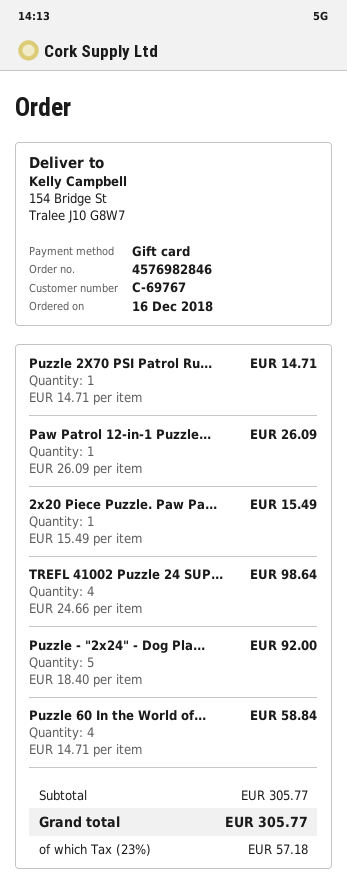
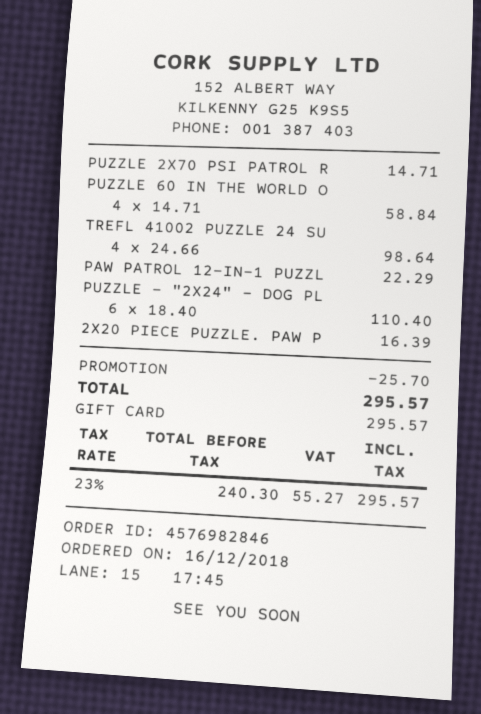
Paw Patrol 12-in-1 Puzzle...: 1 x 26.09 = 26.09 -> 1 x 22.29 = 22.29
2x20 Piece Puzzle. Paw Pa...: 1 x 15.49 = 15.49 -> 1 x 16.39 = 16.39
Puzzle - "2x24" - Dog Pla...: 5 x 18.40 = 92.00 -> 6 x 18.40 = 110.40
discount: none -> 25.70
tax: 23% = 57.18 -> 23% = 55.27
total: 305.77 -> 295.57

